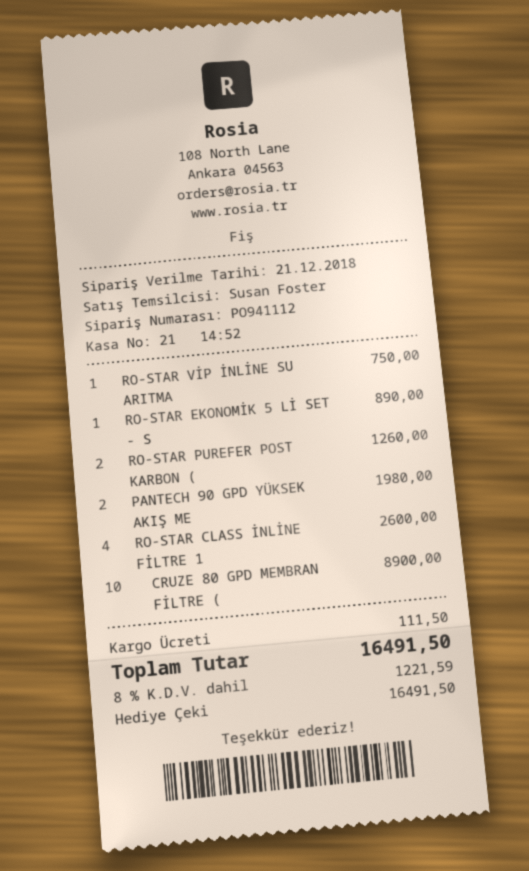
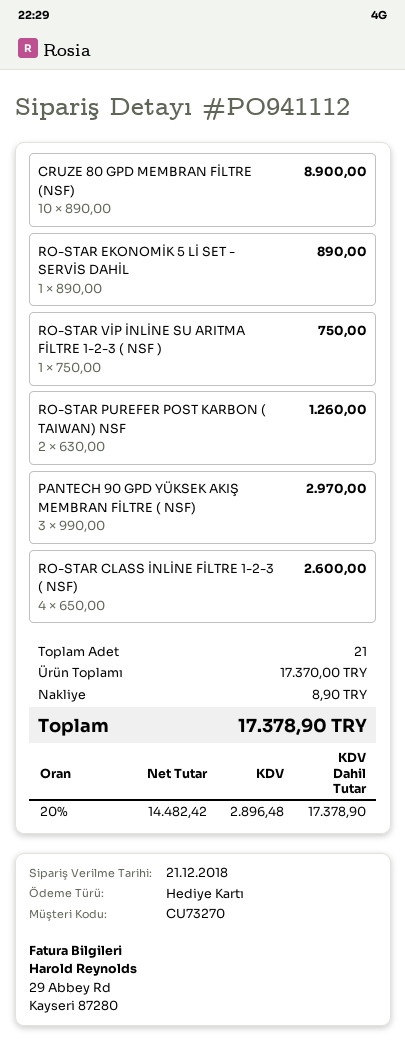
PANTECH 90 GPD YÜKSEK AKIŞ ME: 2 for 1980.00 -> 3 for 2970.00
shipping: 111.50 -> 8.90
tax: 8% = 1221.59 -> 20% = 2896.48
total: 16491.50 -> 17378.90

